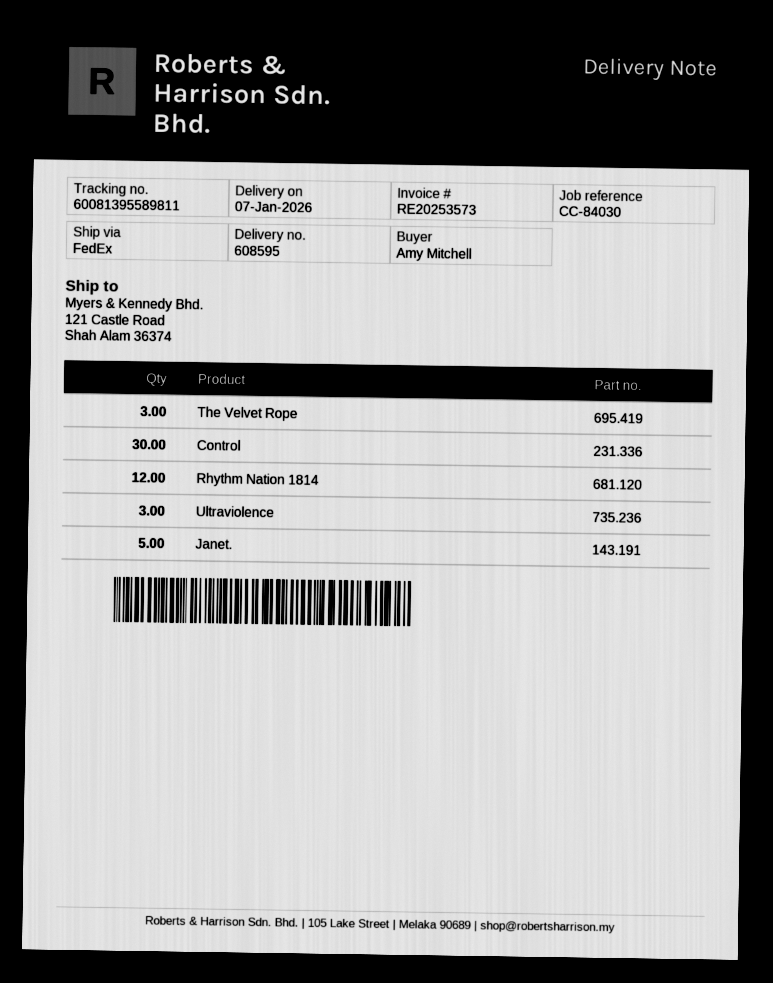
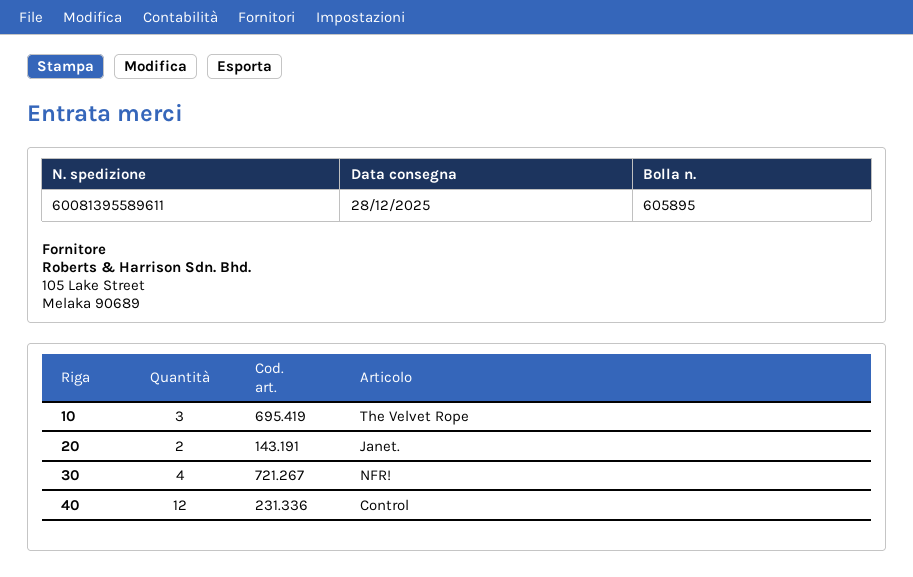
delivery note number: 608595 -> 605895
delivery date: 2026-01-07 -> 2025-12-28
tracking number: 60081395589811 -> 60081395589611
Control: 30 -> 12
Rhythm Nation 1814: 12 -> none
Ultraviolence: 3 -> none
Janet.: 5 -> 2
NFR!: none -> 4

